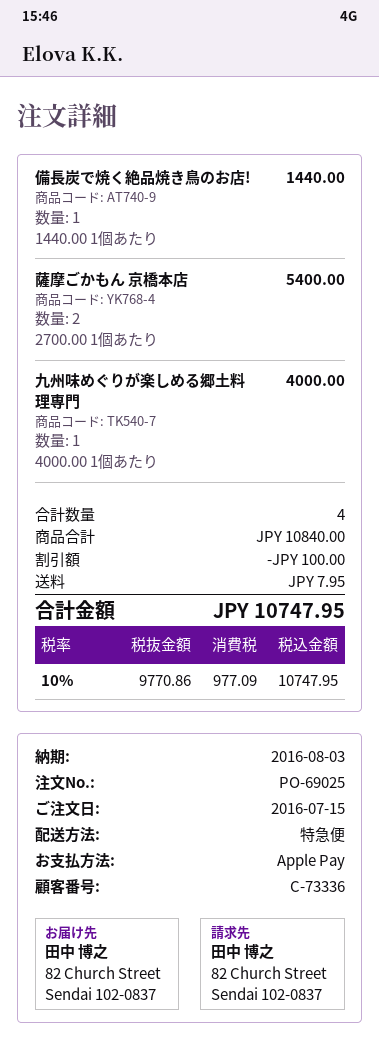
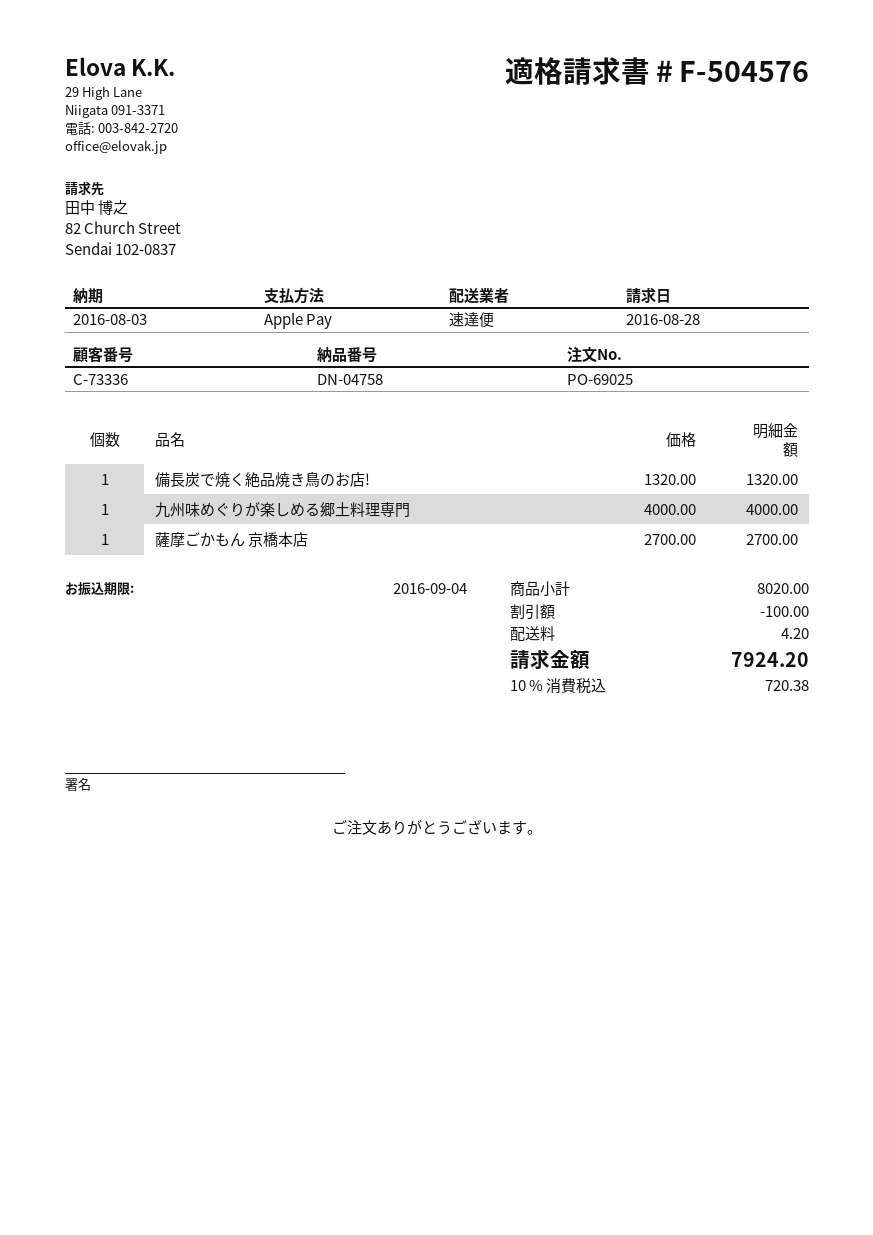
備長炭で焼く絶品焼き鳥のお店!: 1 x 1440.00 = 1440.00 -> 1 x 1320.00 = 1320.00
薩摩ごかもん 京橋本店: 2 x 2700.00 = 5400.00 -> 1 x 2700.00 = 2700.00
subtotal: 10840.00 -> 8020.00
shipping: 7.95 -> 4.20
tax: 10% = 977.09 -> 10% = 720.38
total: 10747.95 -> 7924.20

